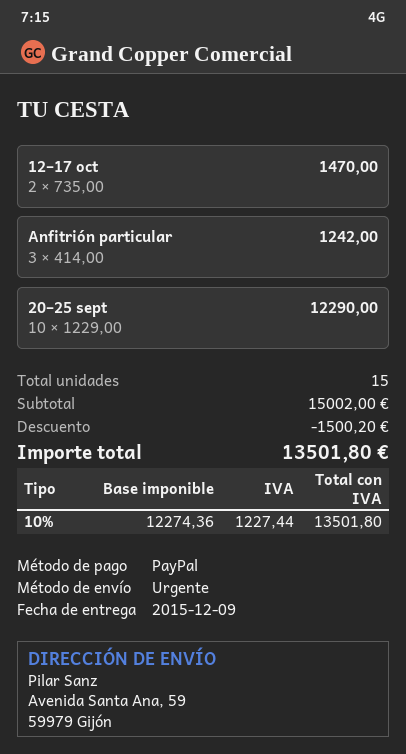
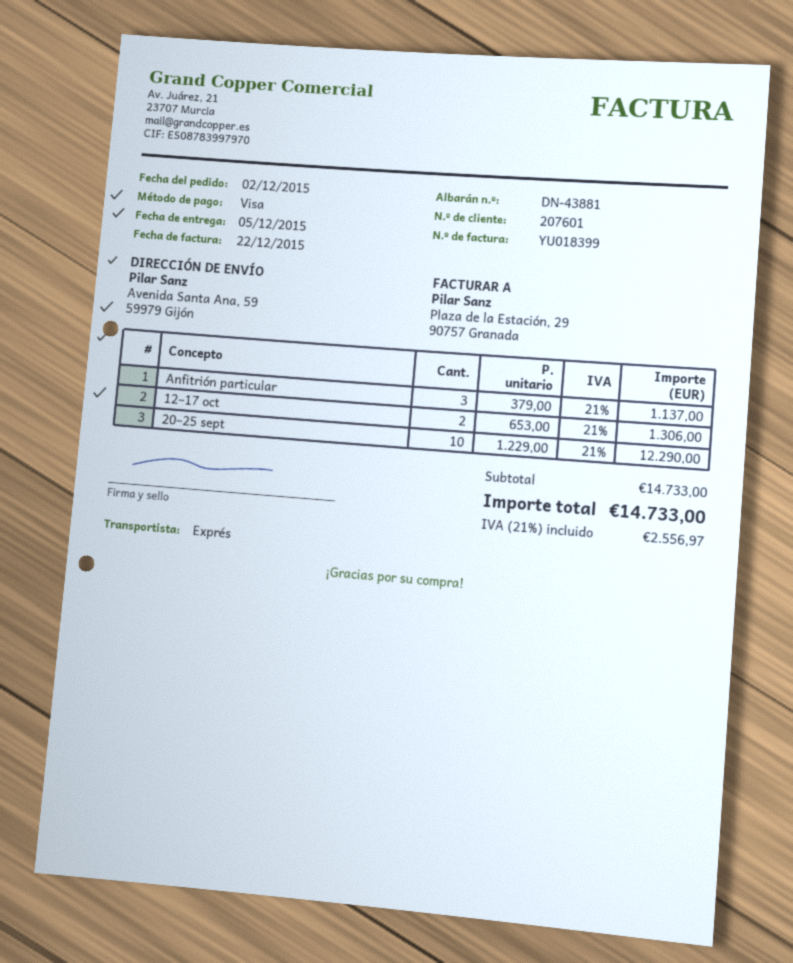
delivery date: 2015-12-09 -> 2015-12-05
payment method: PayPal -> Visa
12–17 oct: 2 x 735.00 = 1470.00 -> 2 x 653.00 = 1306.00
Anfitrión particular: 3 x 414.00 = 1242.00 -> 3 x 379.00 = 1137.00
subtotal: 15002.00 -> 14733.00
discount: 1500.20 -> none
tax: 10% = 1227.44 -> 21% = 2556.97
total: 13501.80 -> 14733.00

